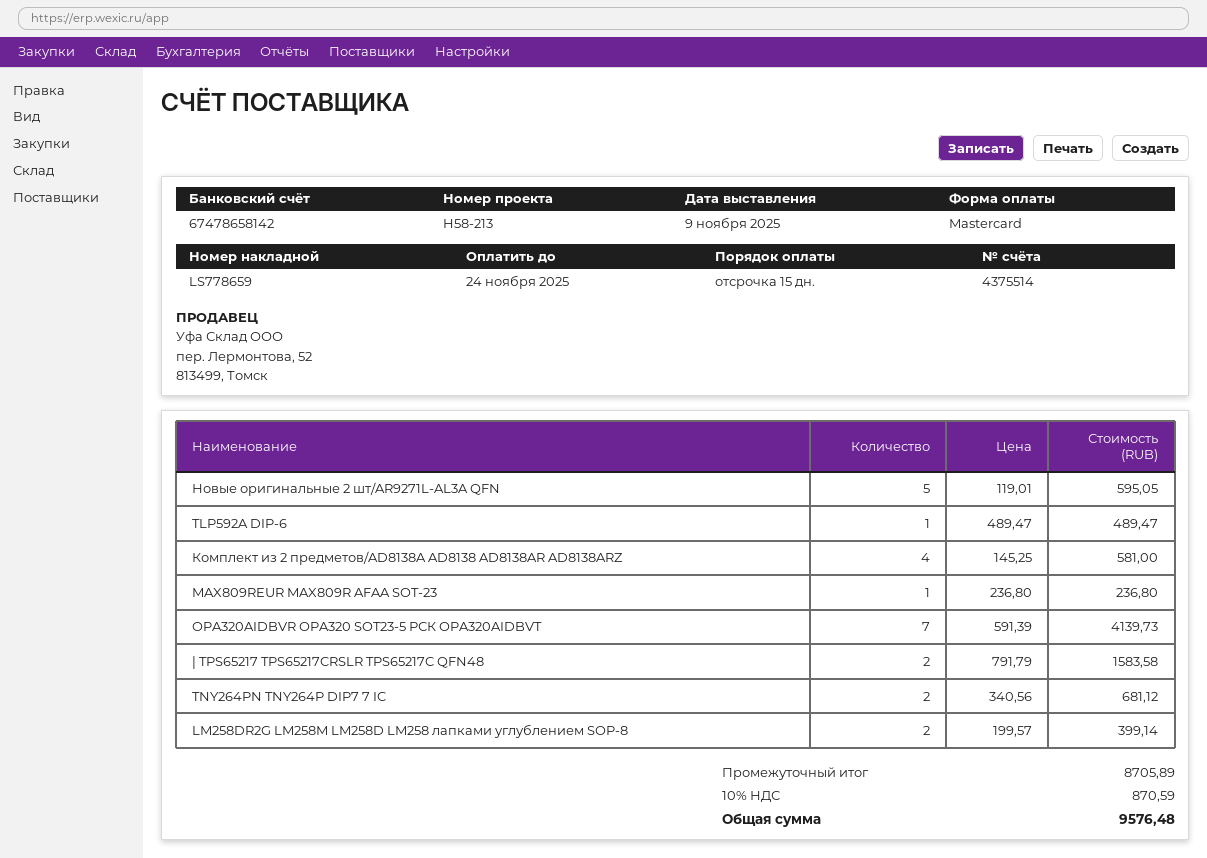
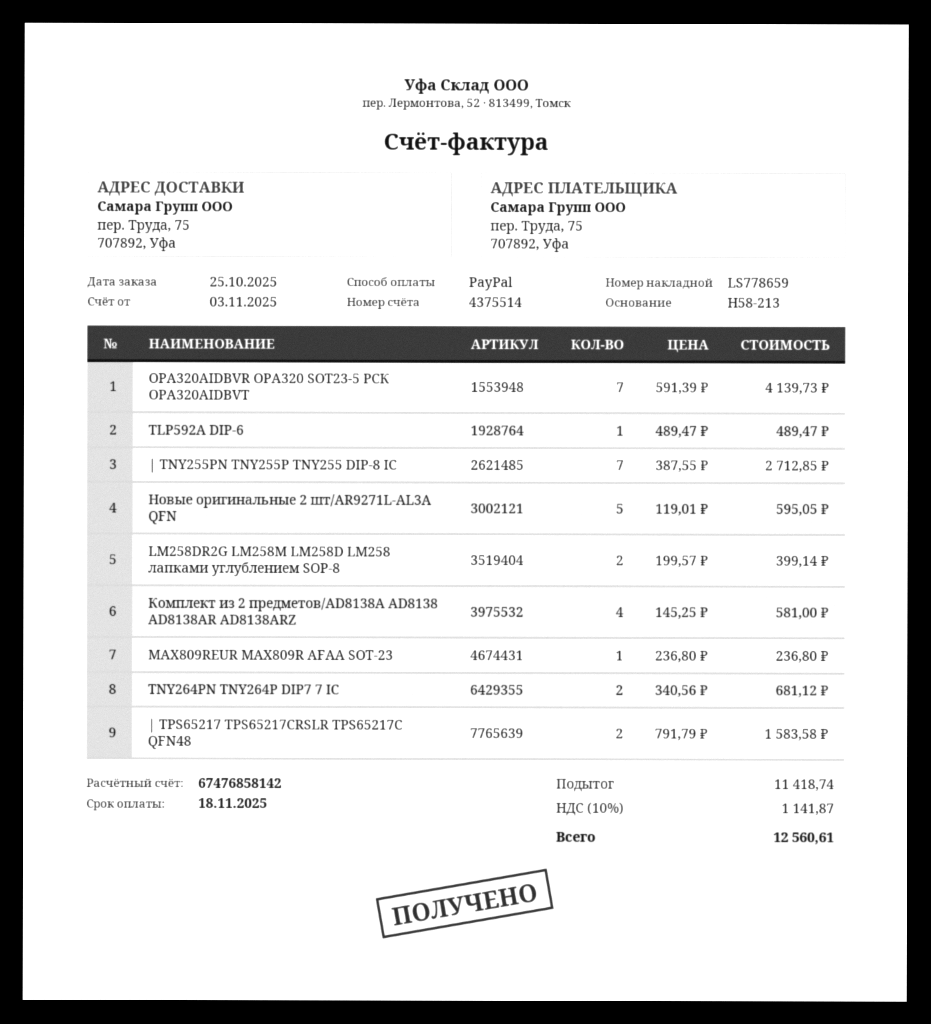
invoice date: 2025-11-09 -> 2025-11-03
due date: 2025-11-24 -> 2025-11-18
payment method: Mastercard -> PayPal
bank account: 67478658142 -> 67476858142
| TNY255PN TNY255P TNY255 DIP-8 IC: none -> 7 x 387.55 = 2712.85
subtotal: 8705.89 -> 11418.74
tax: 10% = 870.59 -> 10% = 1141.87
total: 9576.48 -> 12560.61

